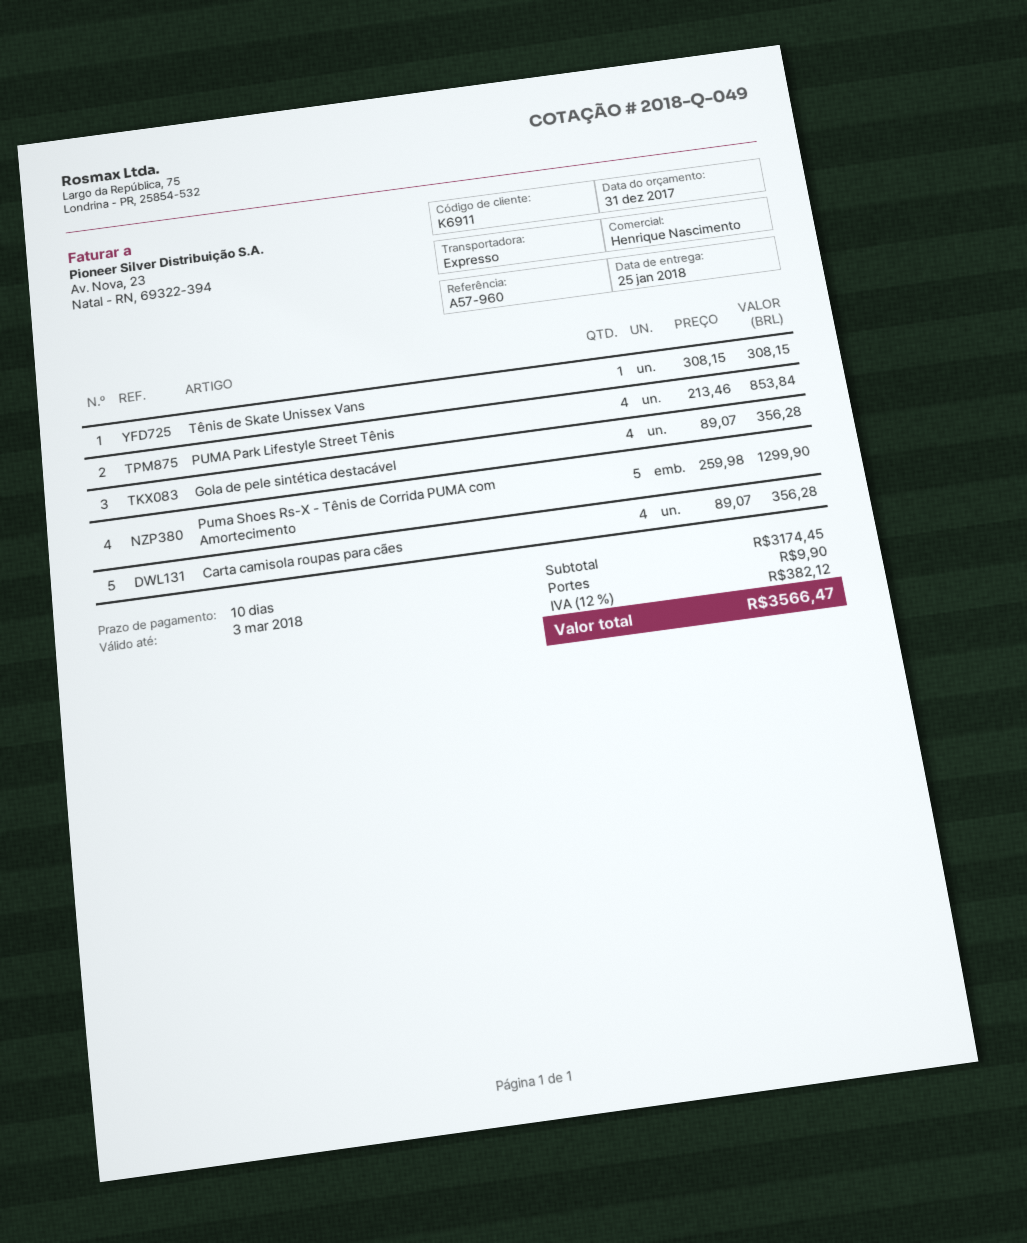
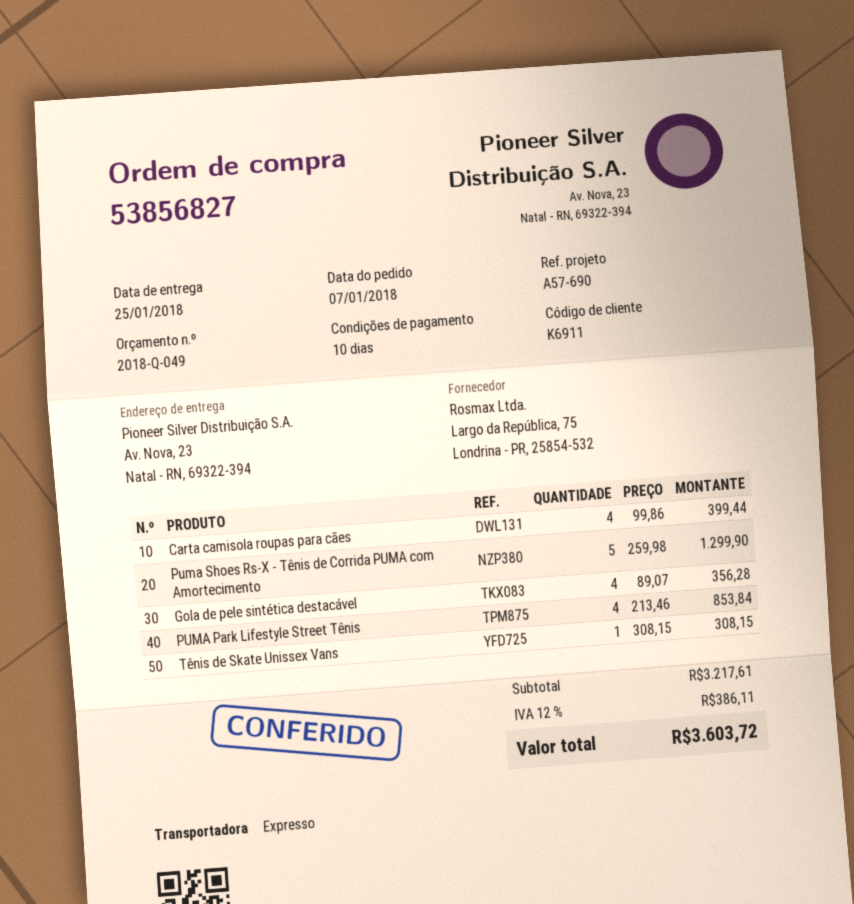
reference: A57-960 -> A57-690
Carta camisola roupas para cães: 4 x 89.07 = 356.28 -> 4 x 99.86 = 399.44
subtotal: 3174.45 -> 3217.61
shipping: 9.90 -> none
tax: 12% = 382.12 -> 12% = 386.11
total: 3566.47 -> 3603.72

